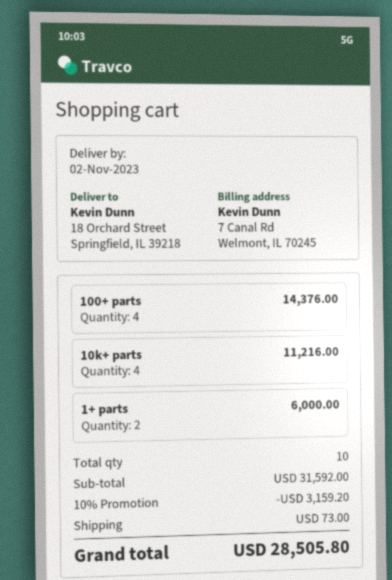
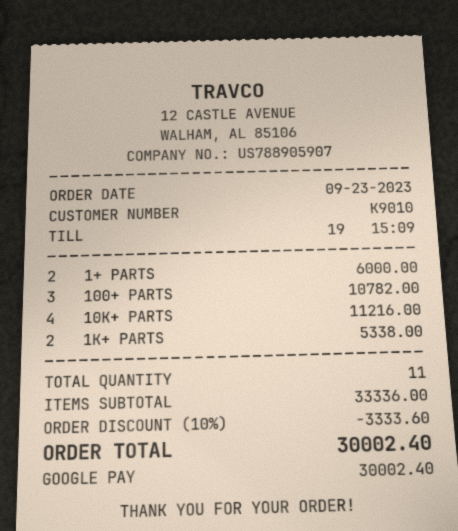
100+ parts: 4 for 14376.00 -> 3 for 10782.00
1K+ PARTS: none -> 2 for 5338.00
total quantity: 10 -> 11
subtotal: 31592.00 -> 33336.00
discount: 10% = 3159.20 -> 10% = 3333.60
shipping: 73.00 -> none
total: 28505.80 -> 30002.40

